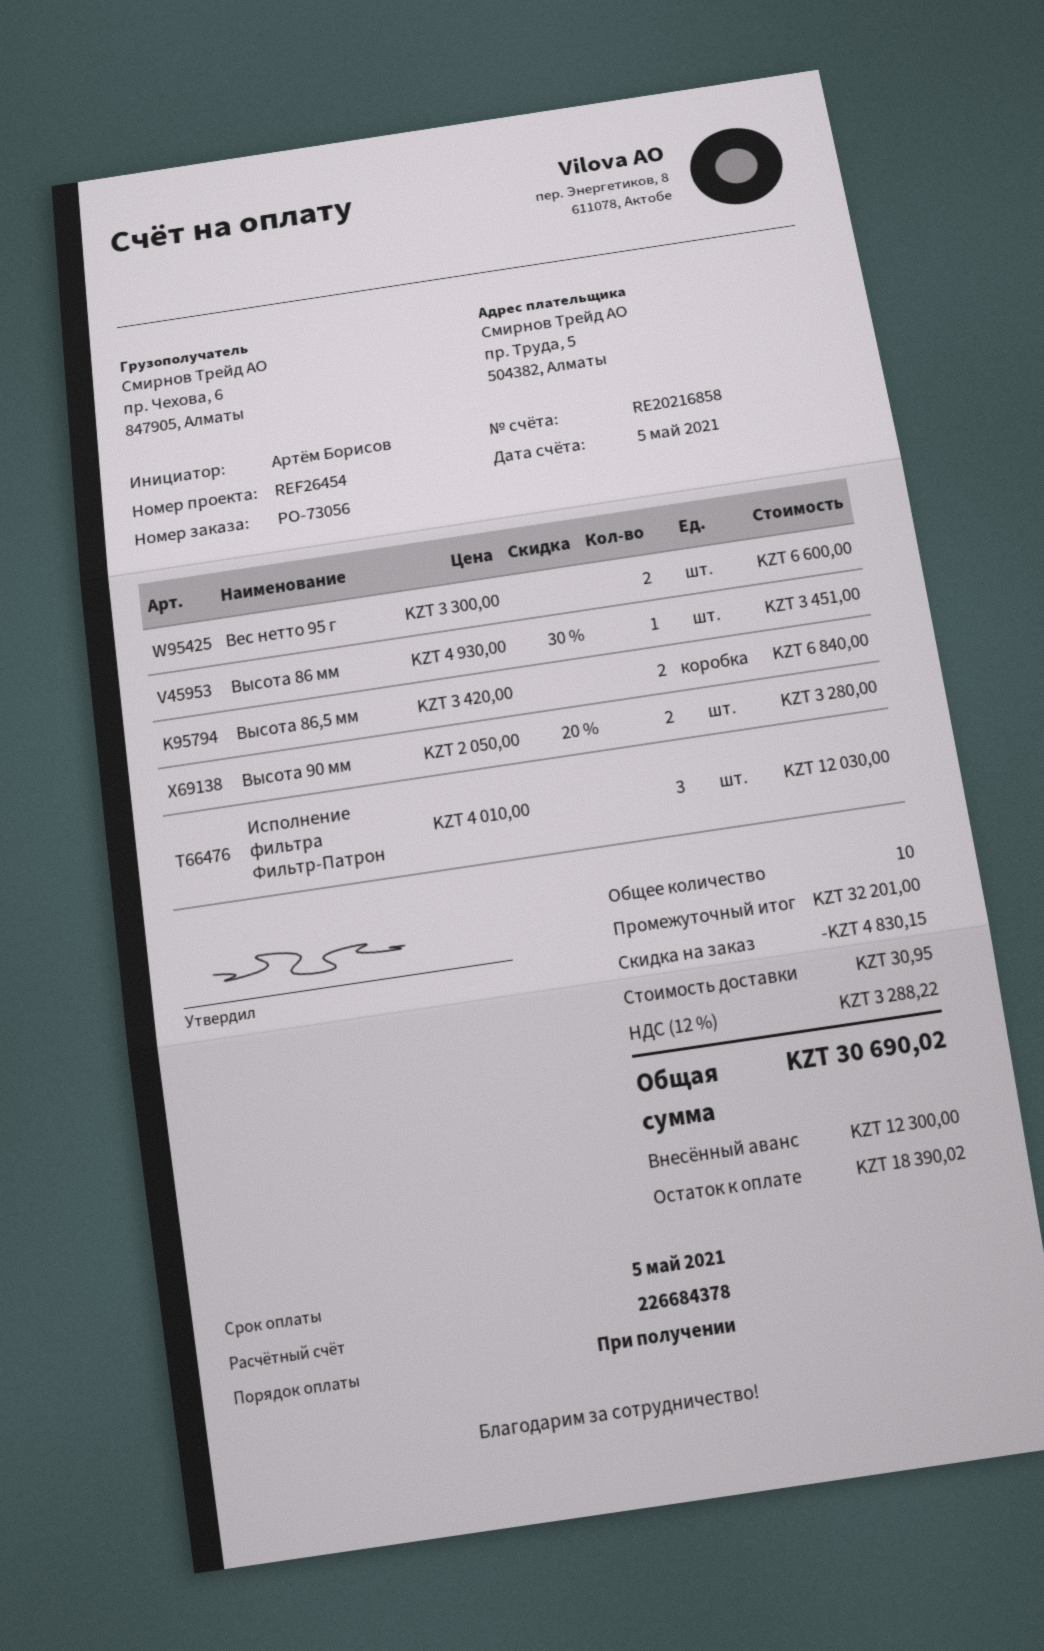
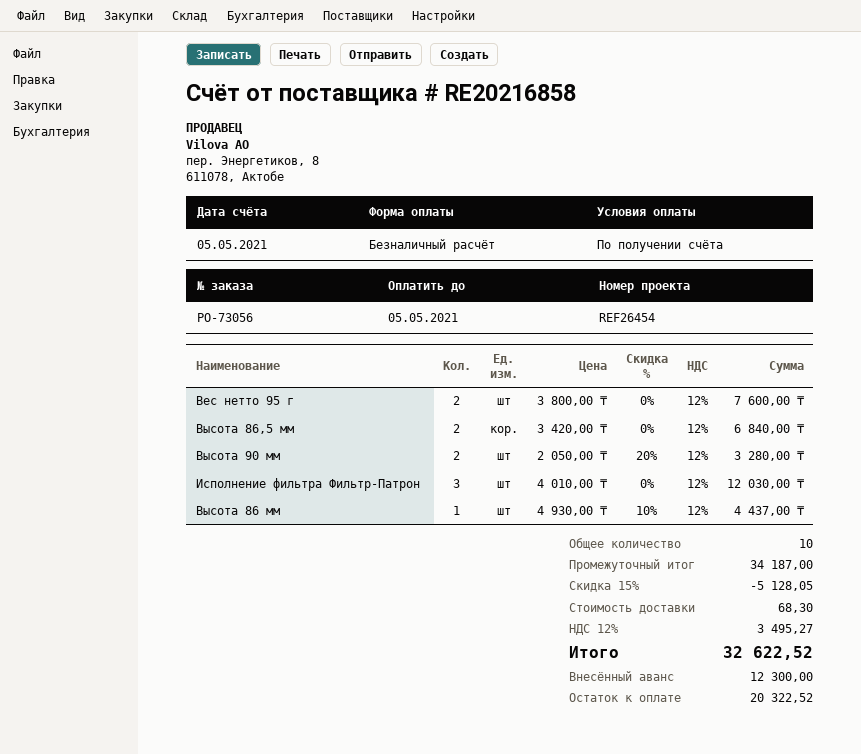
Вес нетто 95 г: 2 x 3300.00 = 6600.00 -> 2 x 3800.00 = 7600.00
Высота 86 мм: 1 x 4930.00 - 30% = 3451.00 -> 1 x 4930.00 - 10% = 4437.00
subtotal: 32201.00 -> 34187.00
discount: 4830.15 -> 5128.05
shipping: 30.95 -> 68.30
tax: 12% = 3288.22 -> 12% = 3495.27
total: 30690.02 -> 32622.52
balance: 18390.02 -> 20322.52

